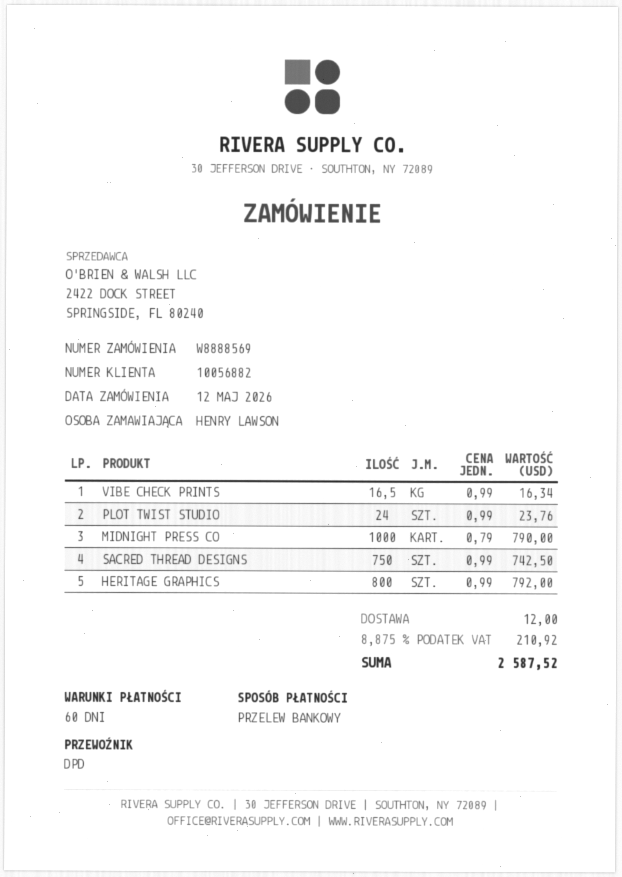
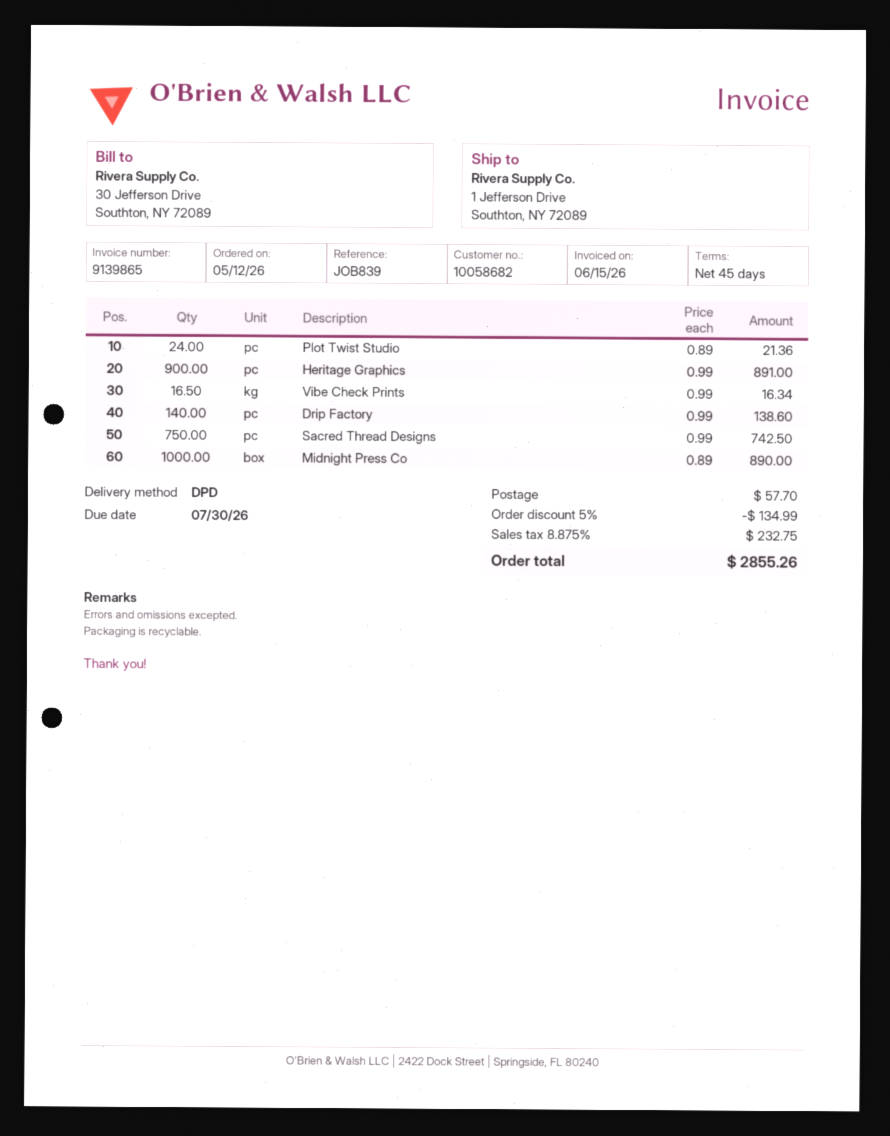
payment terms: 60 days -> 45 days
customer number: 10056882 -> 10058682
PLOT TWIST STUDIO: 24 x 0.99 = 23.76 -> 24 x 0.89 = 21.36
MIDNIGHT PRESS CO: 1000 x 0.79 = 790.00 -> 1000 x 0.89 = 890.00
HERITAGE GRAPHICS: 800 x 0.99 = 792.00 -> 900 x 0.99 = 891.00
Drip Factory: none -> 140 x 0.99 = 138.60
discount: none -> 5% = 134.99
shipping: 12.00 -> 57.70
tax: 8.875% = 210.92 -> 8.875% = 232.75
total: 2587.52 -> 2855.26

